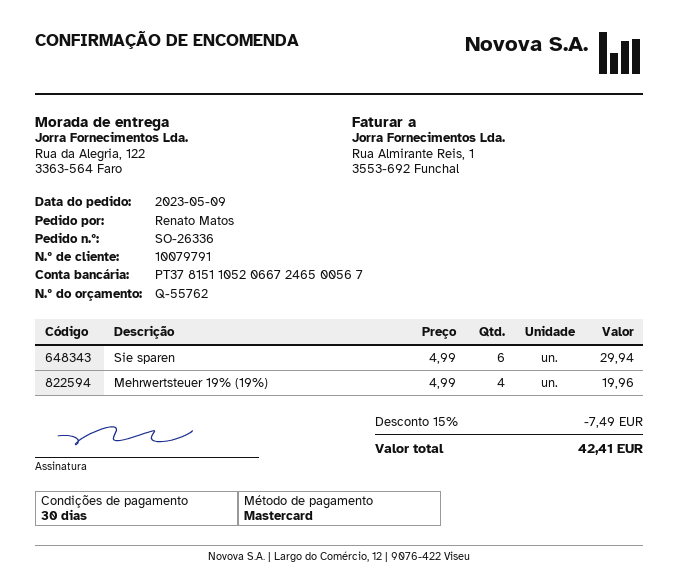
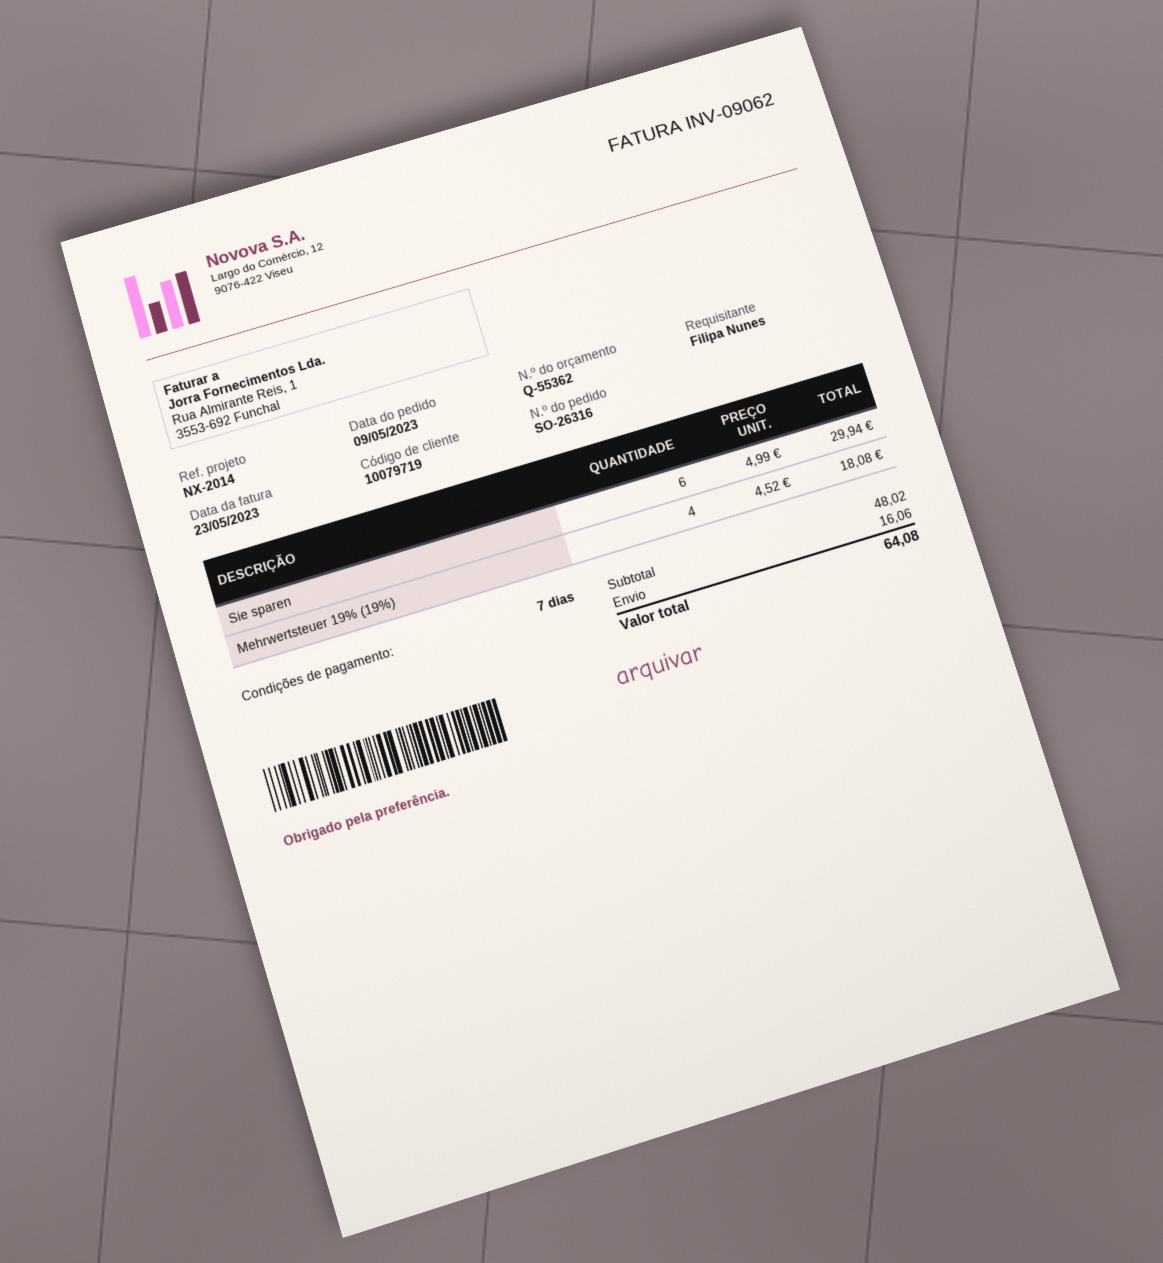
quote number: Q-55762 -> Q-55362
order number: SO-26336 -> SO-26316
payment terms: 30 days -> 7 days
customer number: 10079791 -> 10079719
ordered by: Renato Matos -> Filipa Nunes
Mehrwertsteuer 19% (19%): 4 x 4.99 = 19.96 -> 4 x 4.52 = 18.08
discount: 15% = 7.49 -> none
shipping: none -> 16.06
total: 42.41 -> 64.08

